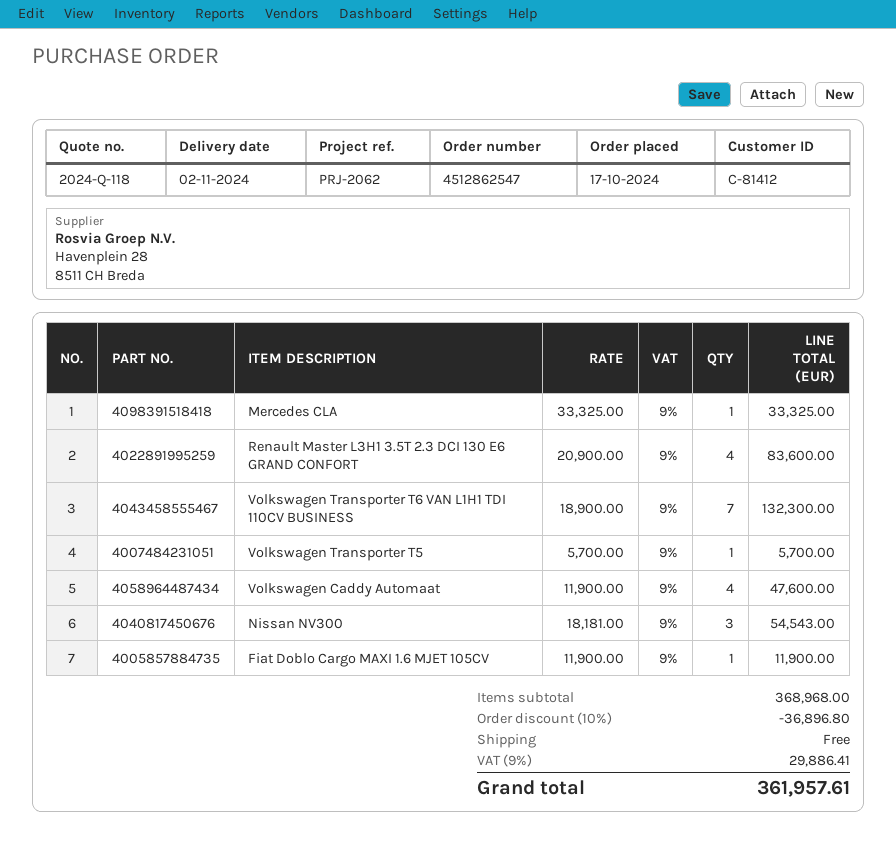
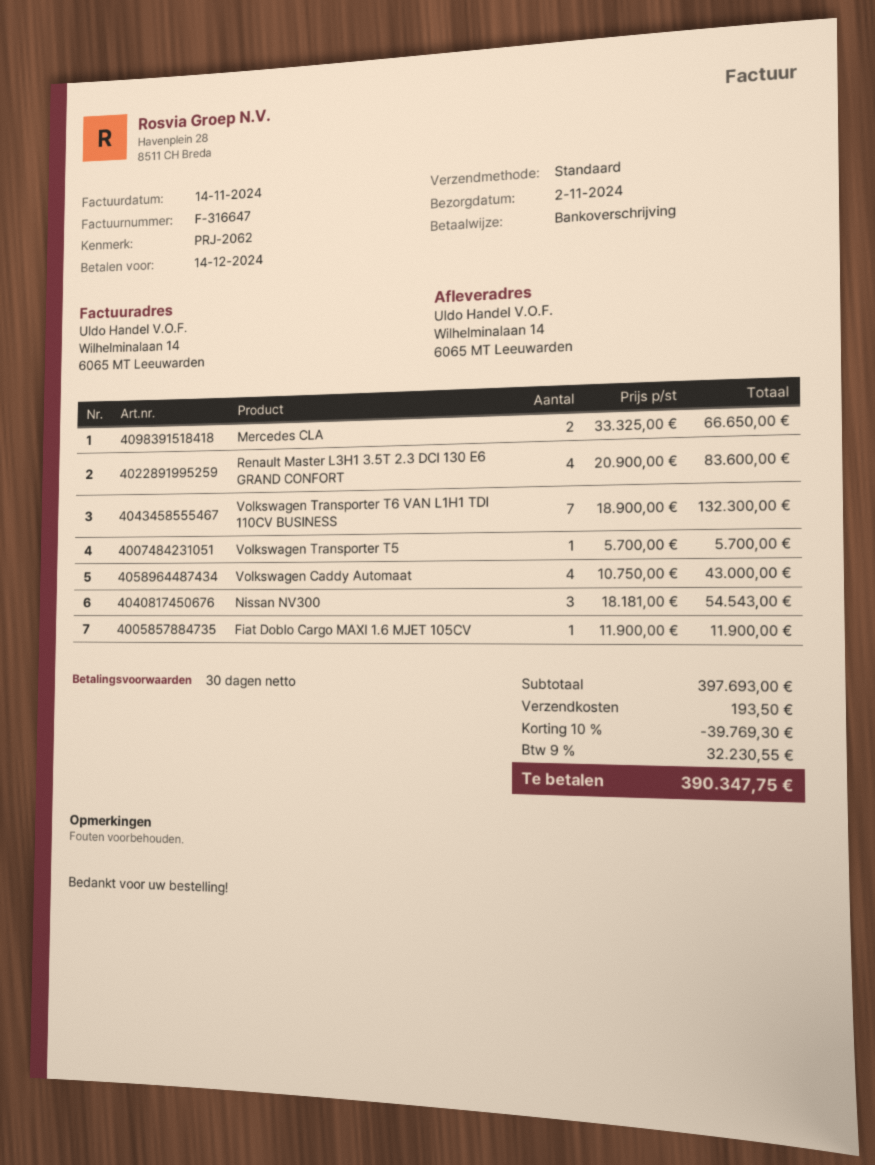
Mercedes CLA: 1 x 33325.00 = 33325.00 -> 2 x 33325.00 = 66650.00
Volkswagen Caddy Automaat: 4 x 11900.00 = 47600.00 -> 4 x 10750.00 = 43000.00
subtotal: 368968.00 -> 397693.00
discount: 10% = 36896.80 -> 10% = 39769.30
shipping: 0.00 -> 193.50
tax: 9% = 29886.41 -> 9% = 32230.55
total: 361957.61 -> 390347.75

